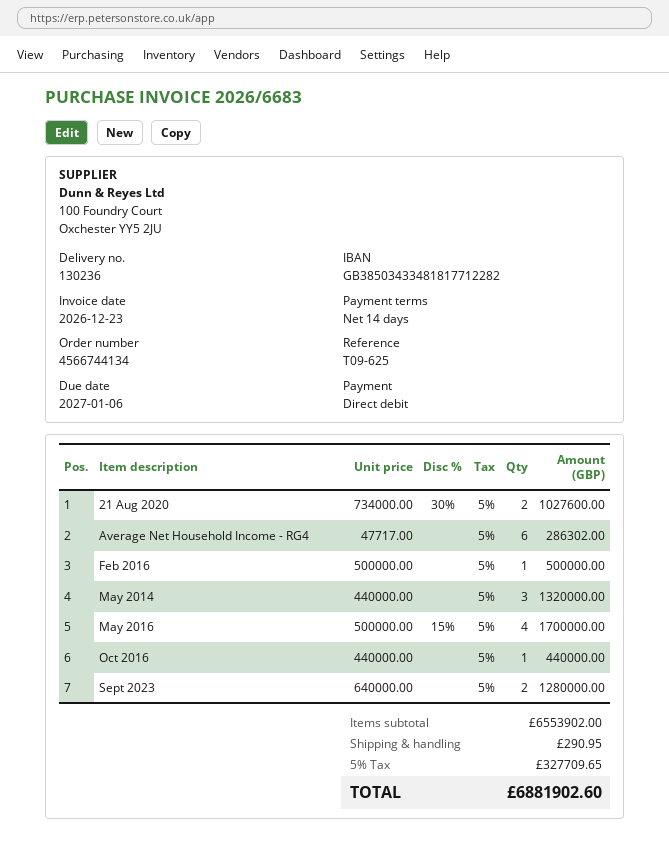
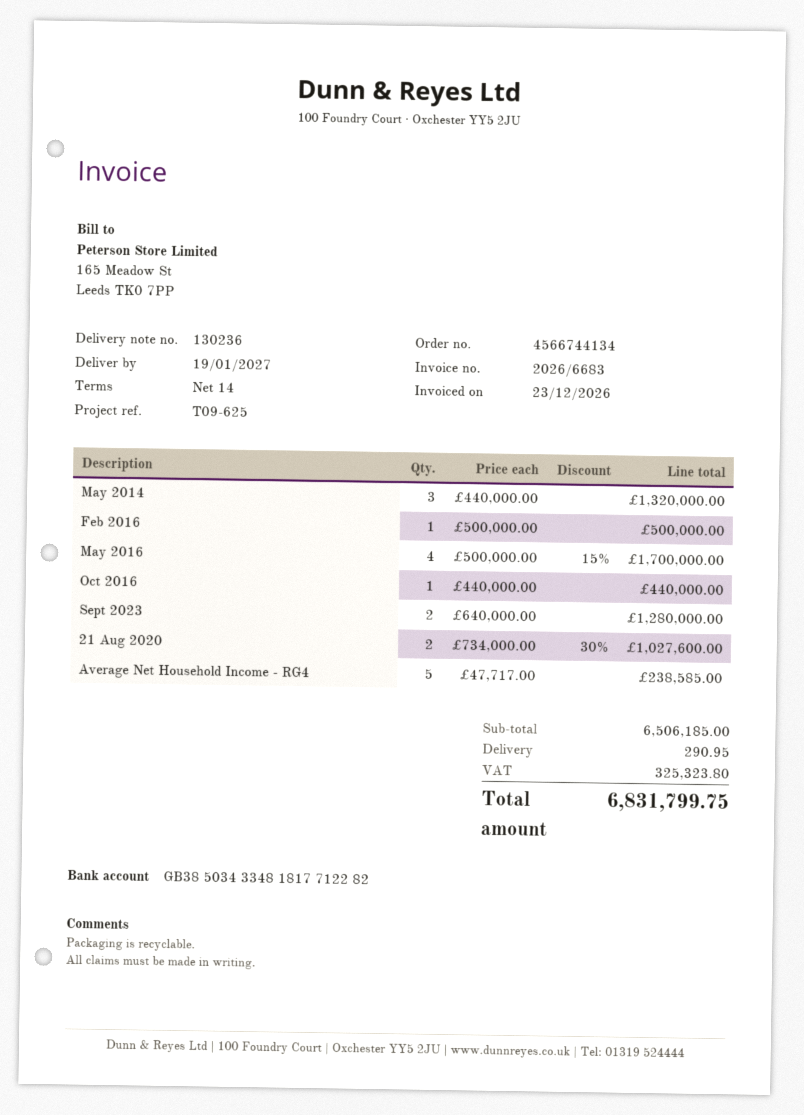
Average Net Household Income - RG4: 6 x 47717.00 = 286302.00 -> 5 x 47717.00 = 238585.00
subtotal: 6553902.00 -> 6506185.00
tax: 327709.65 -> 325323.80
total: 6881902.60 -> 6831799.75

